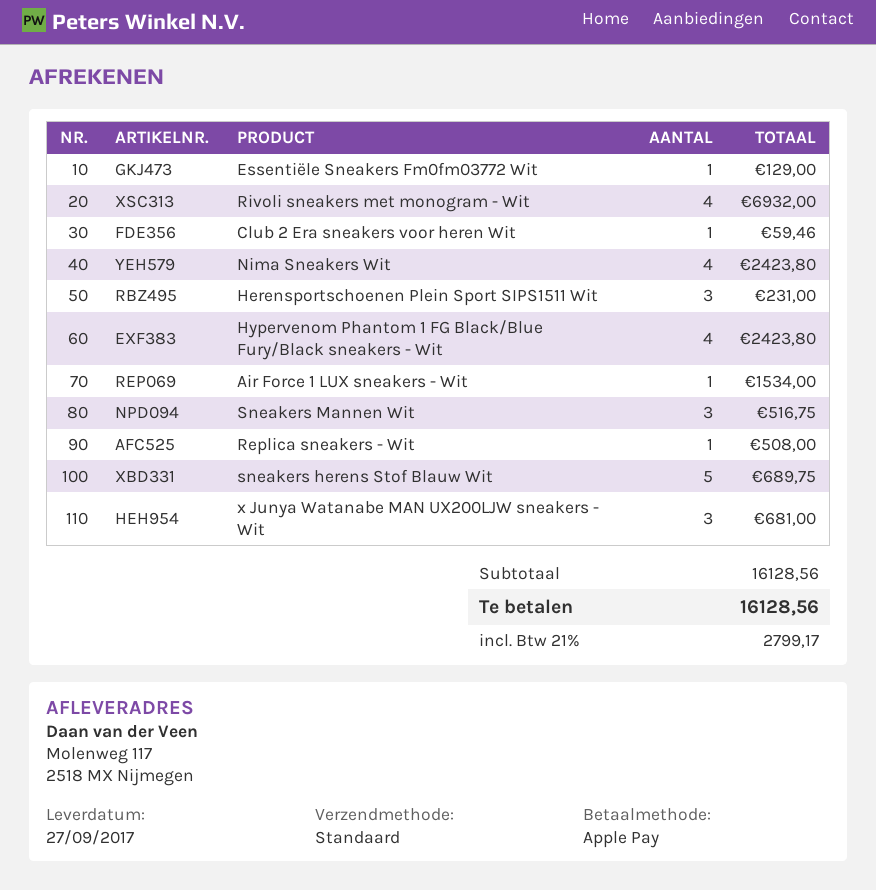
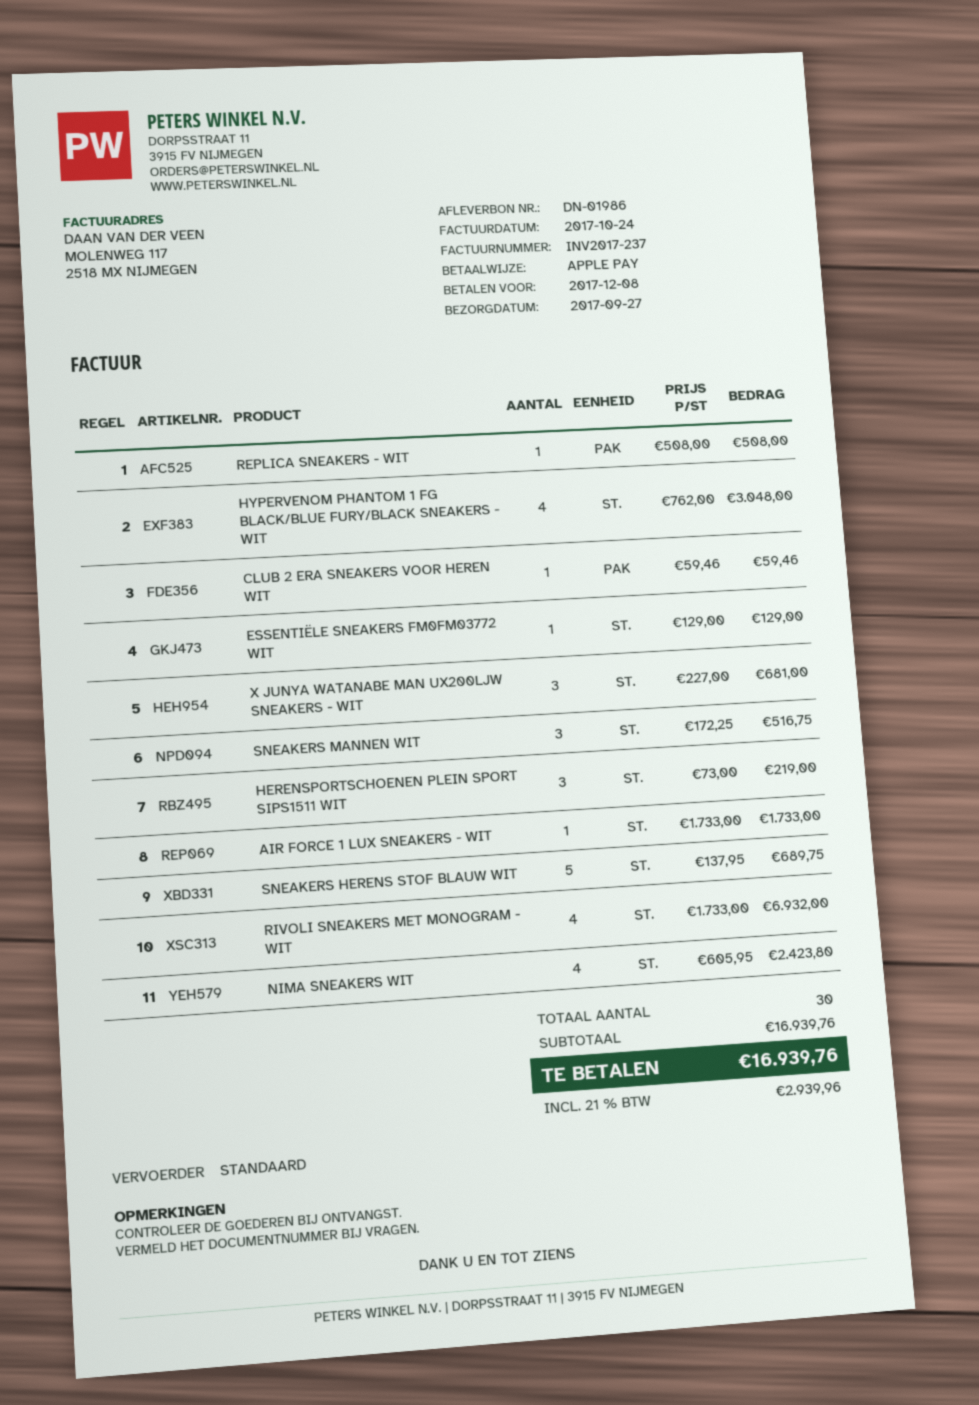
Herensportschoenen Plein Sport SIPS1511 Wit: 3 for 231.00 -> 3 for 219.00
Hypervenom Phantom 1 FG Black/Blue Fury/Black sneakers - Wit: 4 for 2423.80 -> 4 for 3048.00
Air Force 1 LUX sneakers - Wit: 1 for 1534.00 -> 1 for 1733.00
subtotal: 16128.56 -> 16939.76
tax: 21% = 2799.17 -> 21% = 2939.96
total: 16128.56 -> 16939.76

